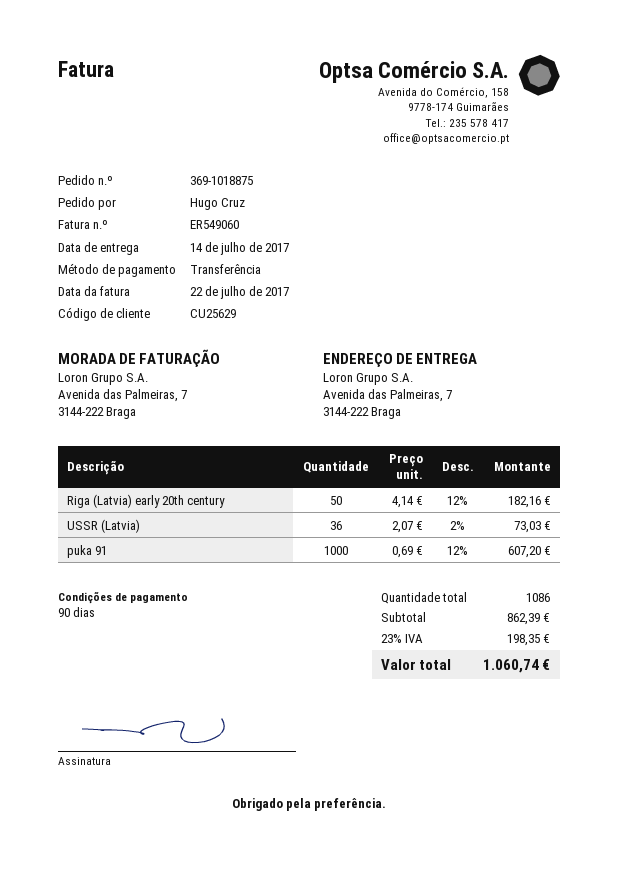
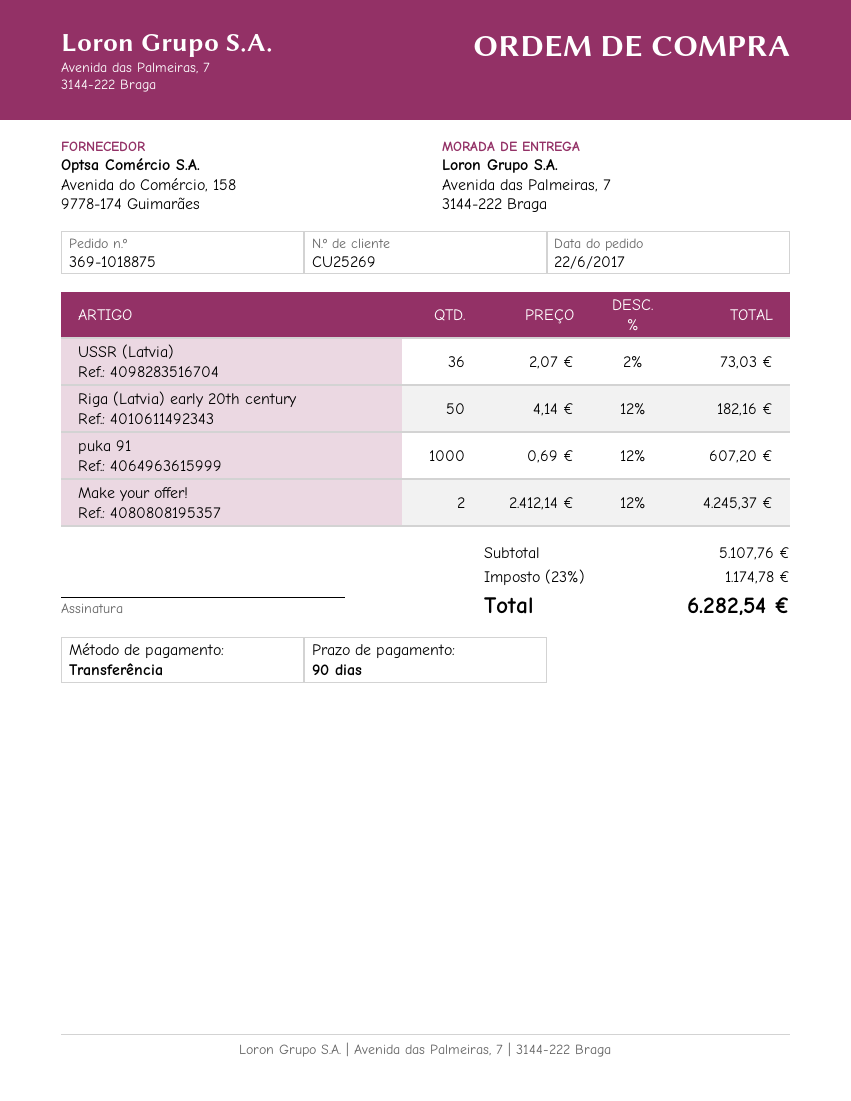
customer number: CU25629 -> CU25269
Make your offer!: none -> 2 x 2412.14 - 12% = 4245.37
subtotal: 862.39 -> 5107.76
tax: 23% = 198.35 -> 23% = 1174.78
total: 1060.74 -> 6282.54

